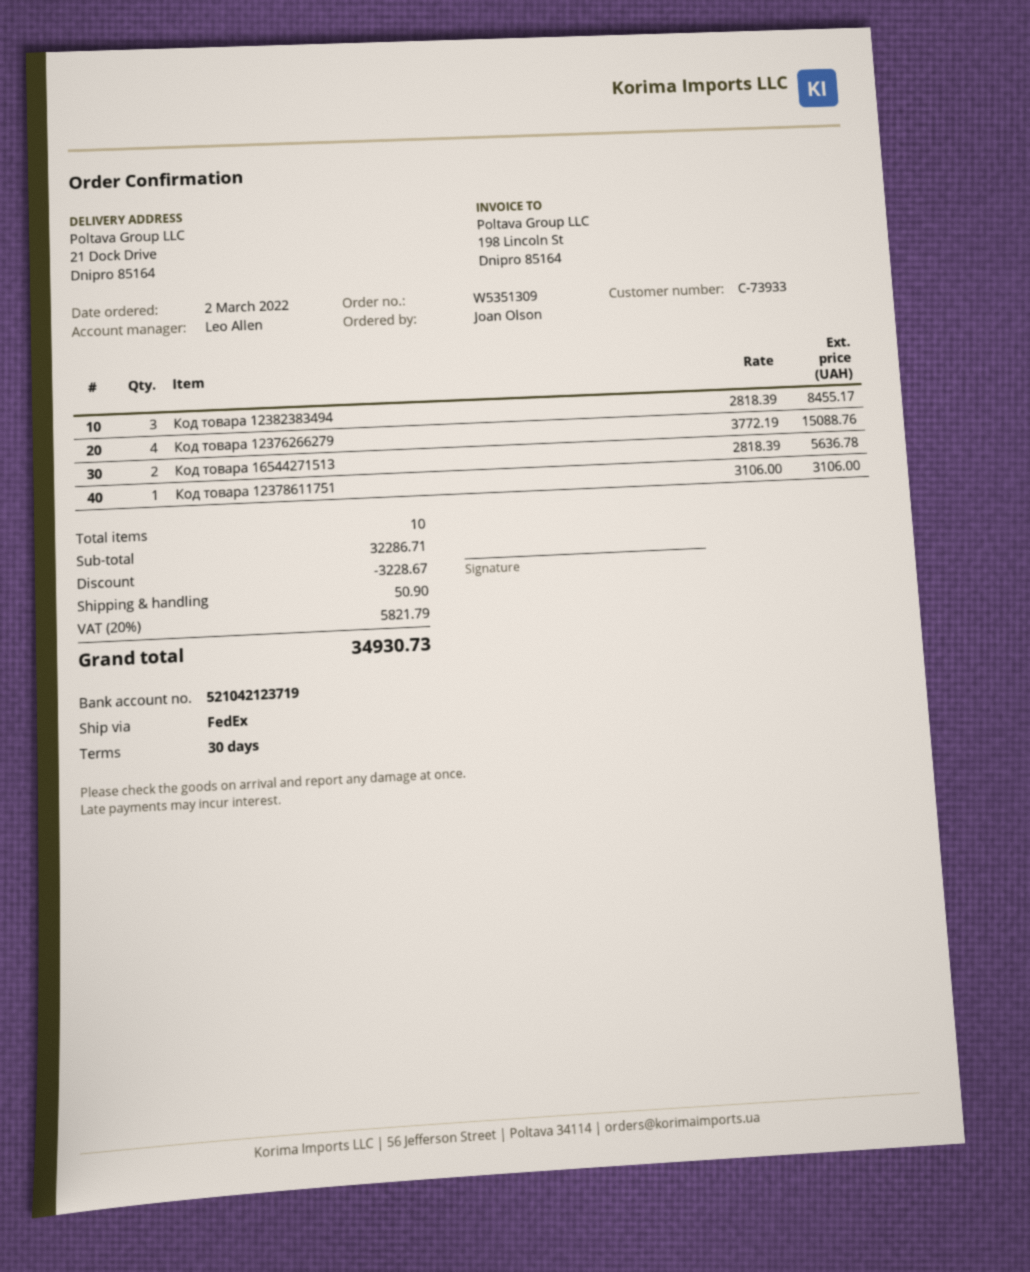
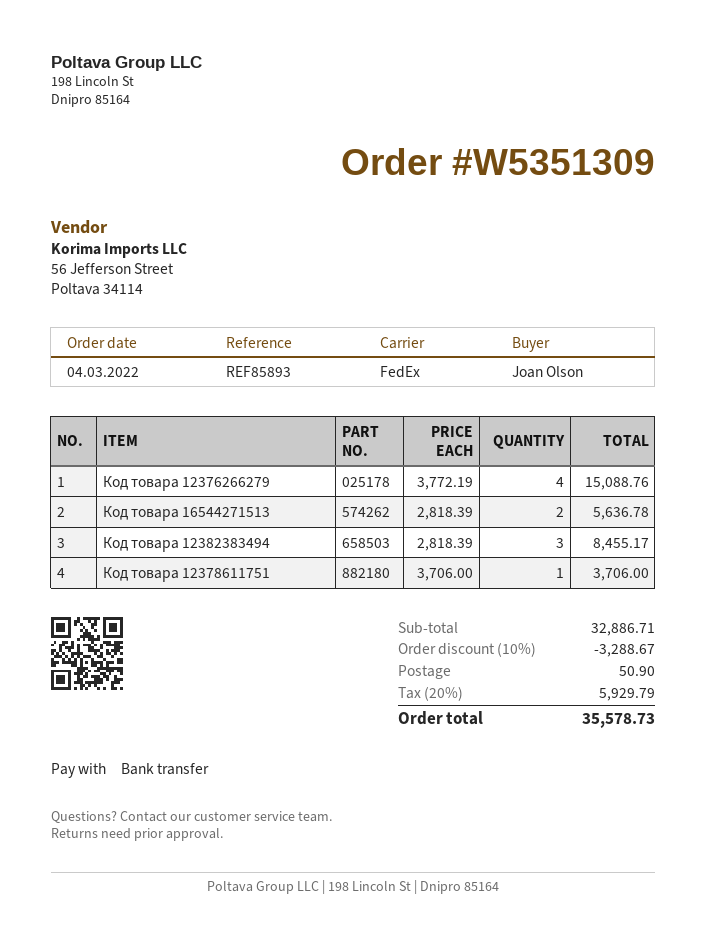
order date: 2022-03-02 -> 2022-03-04
Код товара 12378611751: 1 x 3106.00 = 3106.00 -> 1 x 3706.00 = 3706.00
subtotal: 32286.71 -> 32886.71
discount: 3228.67 -> 3288.67
tax: 20% = 5821.79 -> 20% = 5929.79
total: 34930.73 -> 35578.73

